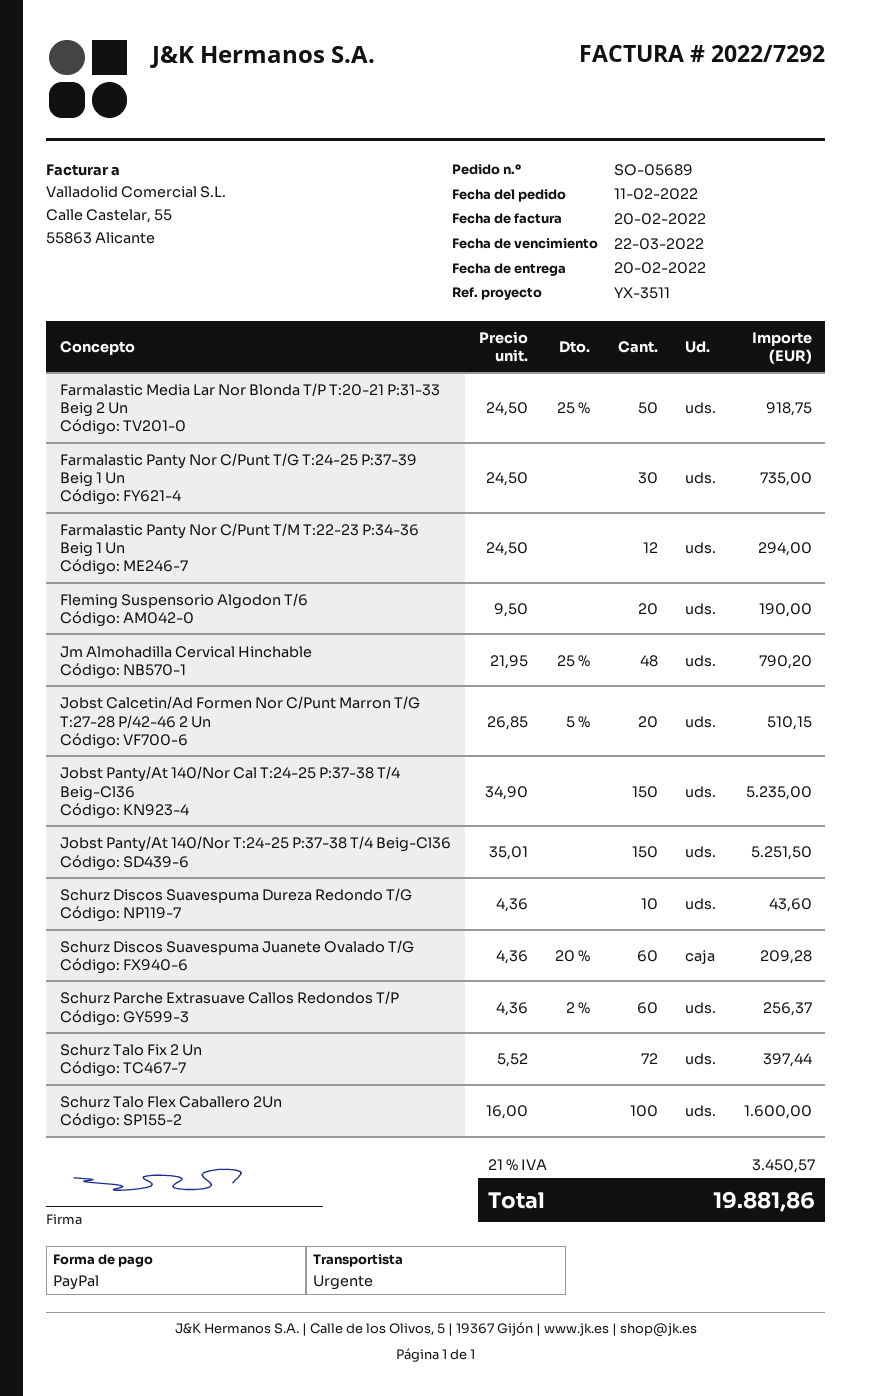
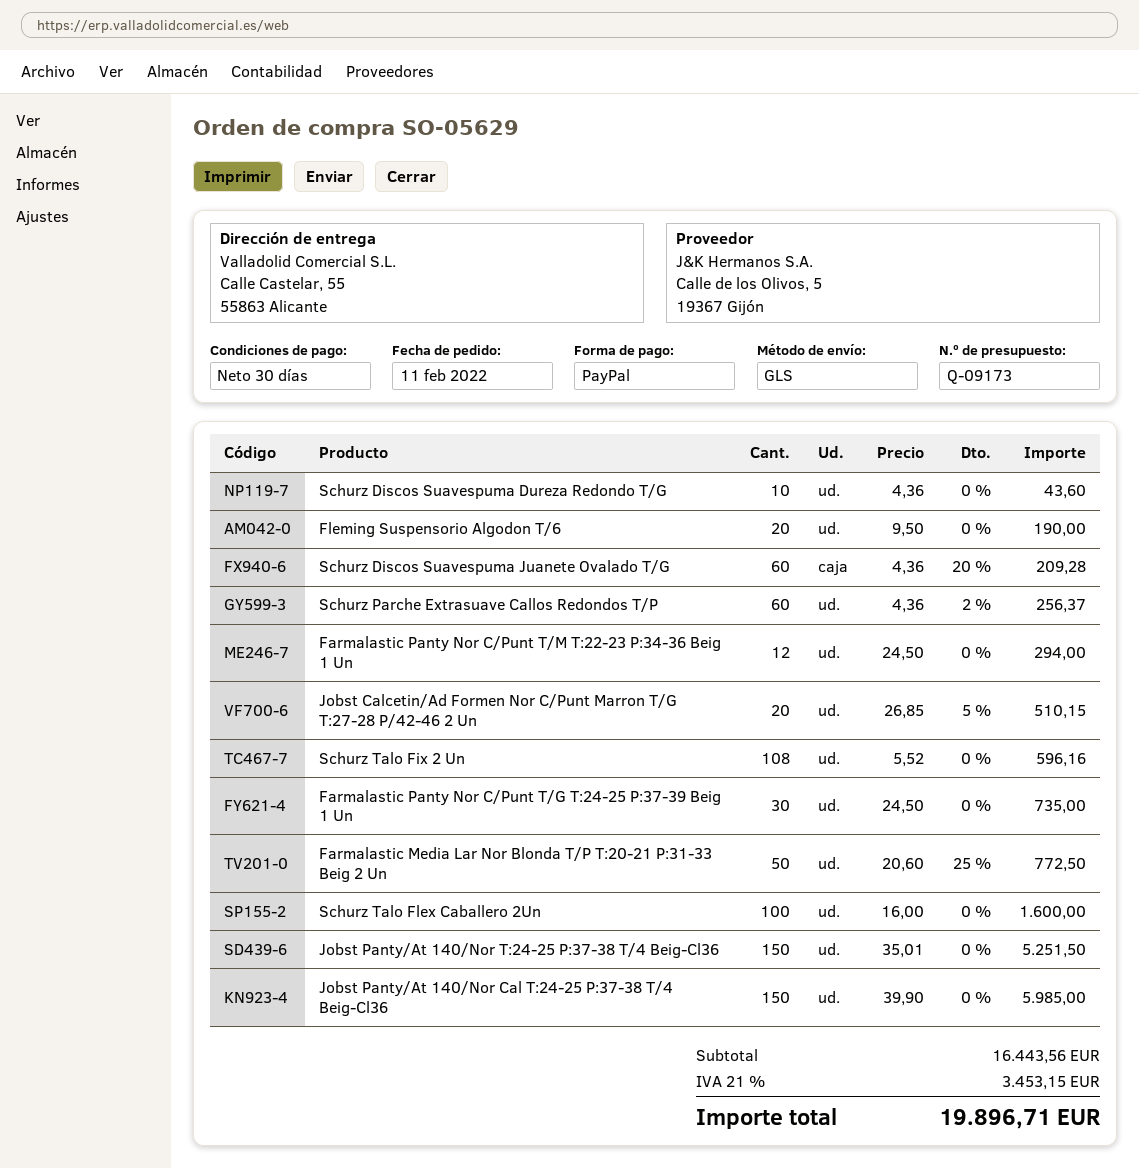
order number: SO-05689 -> SO-05629
shipping method: express -> GLS
Farmalastic Media Lar Nor Blonda T/P T:20-21 P:31-33 Beig 2 Un: 50 x 24.50 - 25% = 918.75 -> 50 x 20.60 - 25% = 772.50
Jm Almohadilla Cervical Hinchable: 48 x 21.95 - 25% = 790.20 -> none
Jobst Panty/At 140/Nor Cal T:24-25 P:37-38 T/4 Beig-Cl36: 150 x 34.90 = 5235.00 -> 150 x 39.90 = 5985.00
Schurz Talo Fix 2 Un: 72 x 5.52 = 397.44 -> 108 x 5.52 = 596.16
tax: 21% = 3450.57 -> 21% = 3453.15
total: 19881.86 -> 19896.71

